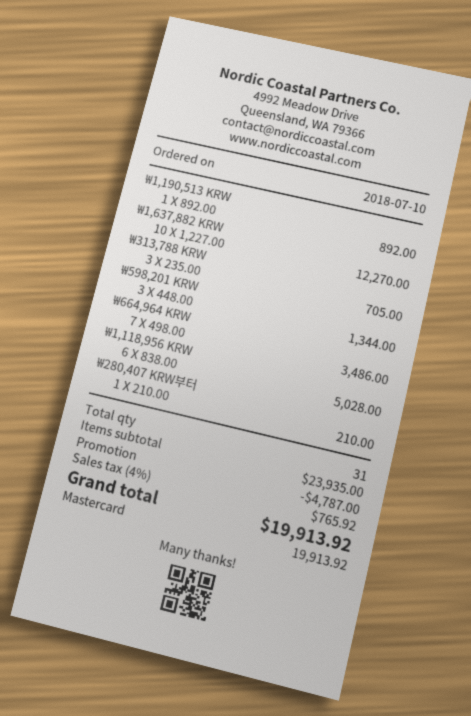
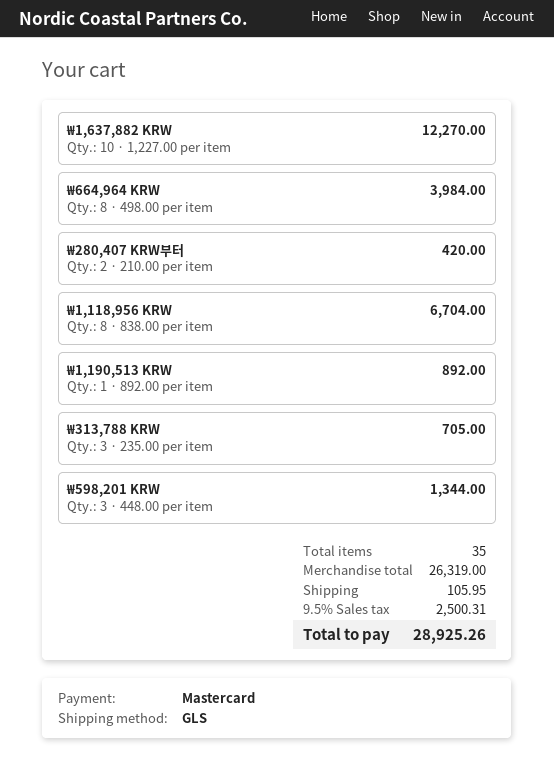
₩664,964 KRW: 7 x 498.00 = 3486.00 -> 8 x 498.00 = 3984.00
₩1,118,956 KRW: 6 x 838.00 = 5028.00 -> 8 x 838.00 = 6704.00
₩280,407 KRW부터: 1 x 210.00 = 210.00 -> 2 x 210.00 = 420.00
total quantity: 31 -> 35
subtotal: 23935.00 -> 26319.00
discount: 4787.00 -> none
shipping: none -> 105.95
tax: 4% = 765.92 -> 9.5% = 2500.31
total: 19913.92 -> 28925.26

